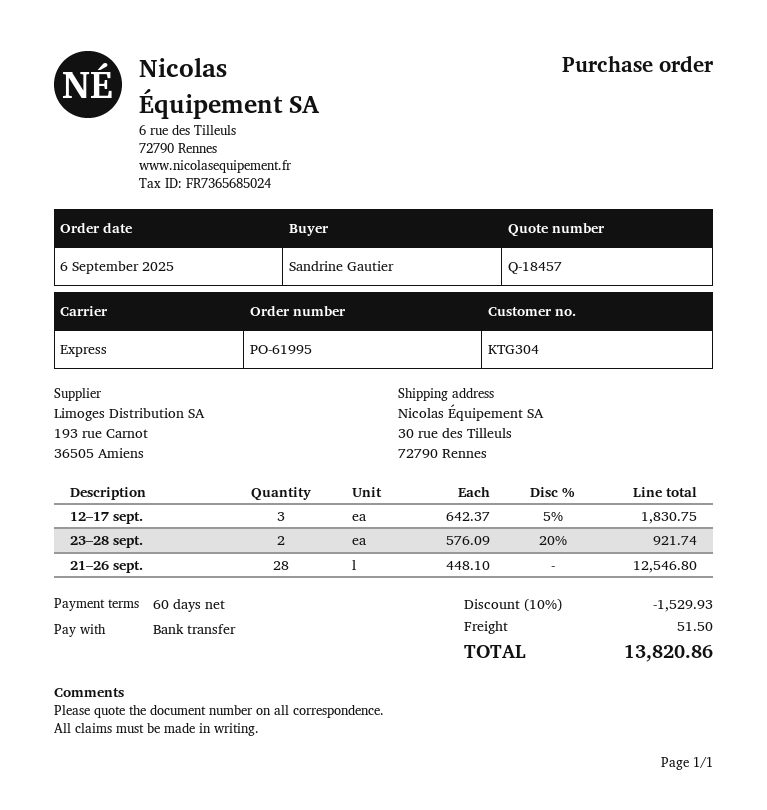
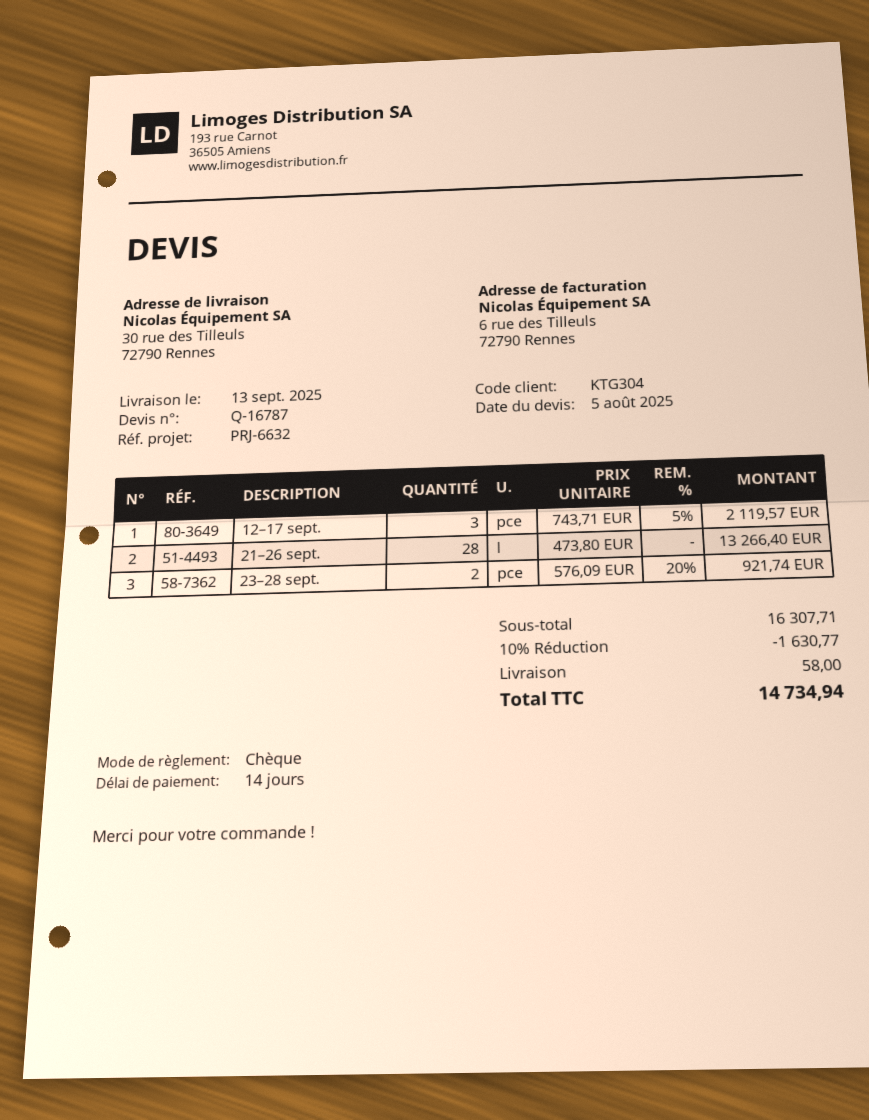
quote number: Q-18457 -> Q-16787
payment terms: 60 days -> 14 days
payment method: bank transfer -> cheque
12–17 sept.: 3 x 642.37 - 5% = 1830.75 -> 3 x 743.71 - 5% = 2119.57
21–26 sept.: 28 x 448.10 = 12546.80 -> 28 x 473.80 = 13266.40
discount: 10% = 1529.93 -> 10% = 1630.77
shipping: 51.50 -> 58.00
total: 13820.86 -> 14734.94

